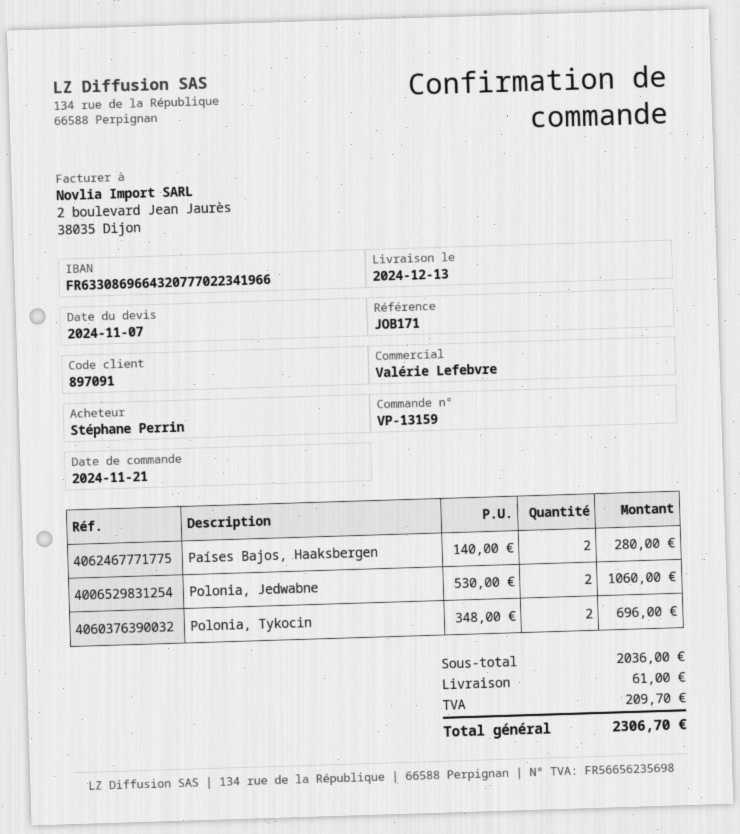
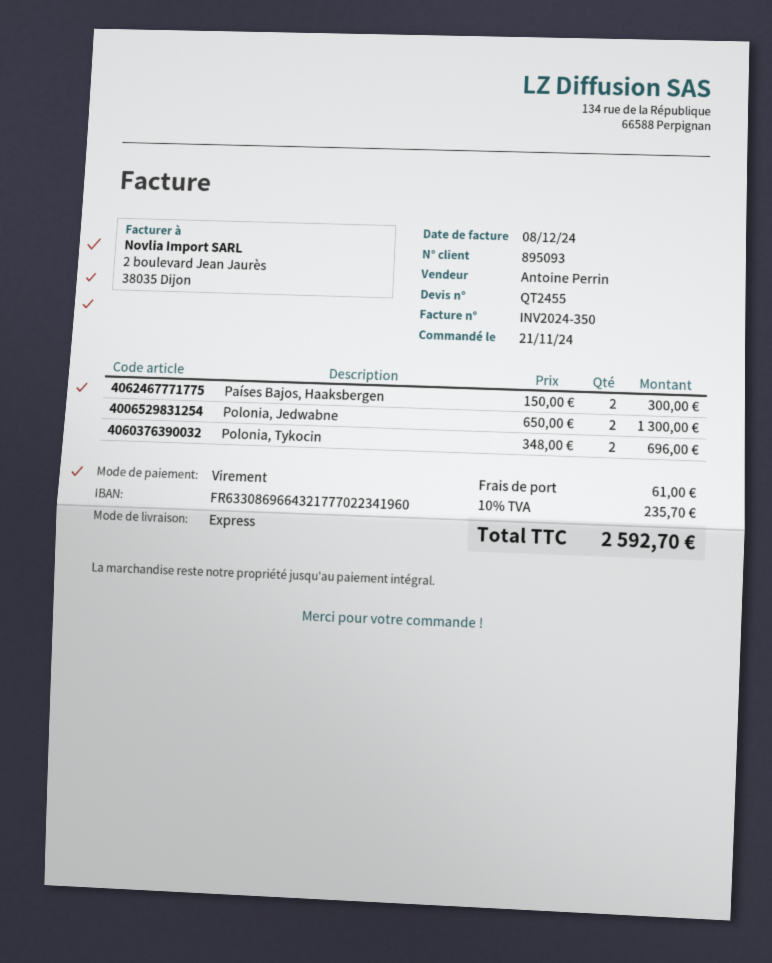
customer number: 897091 -> 895093
sales rep: Valérie Lefebvre -> Antoine Perrin
bank account: FR6330869664320777022341966 -> FR6330869664321777022341960
Países Bajos, Haaksbergen: 2 x 140.00 = 280.00 -> 2 x 150.00 = 300.00
Polonia, Jedwabne: 2 x 530.00 = 1060.00 -> 2 x 650.00 = 1300.00
tax: 209.70 -> 235.70
total: 2306.70 -> 2592.70

